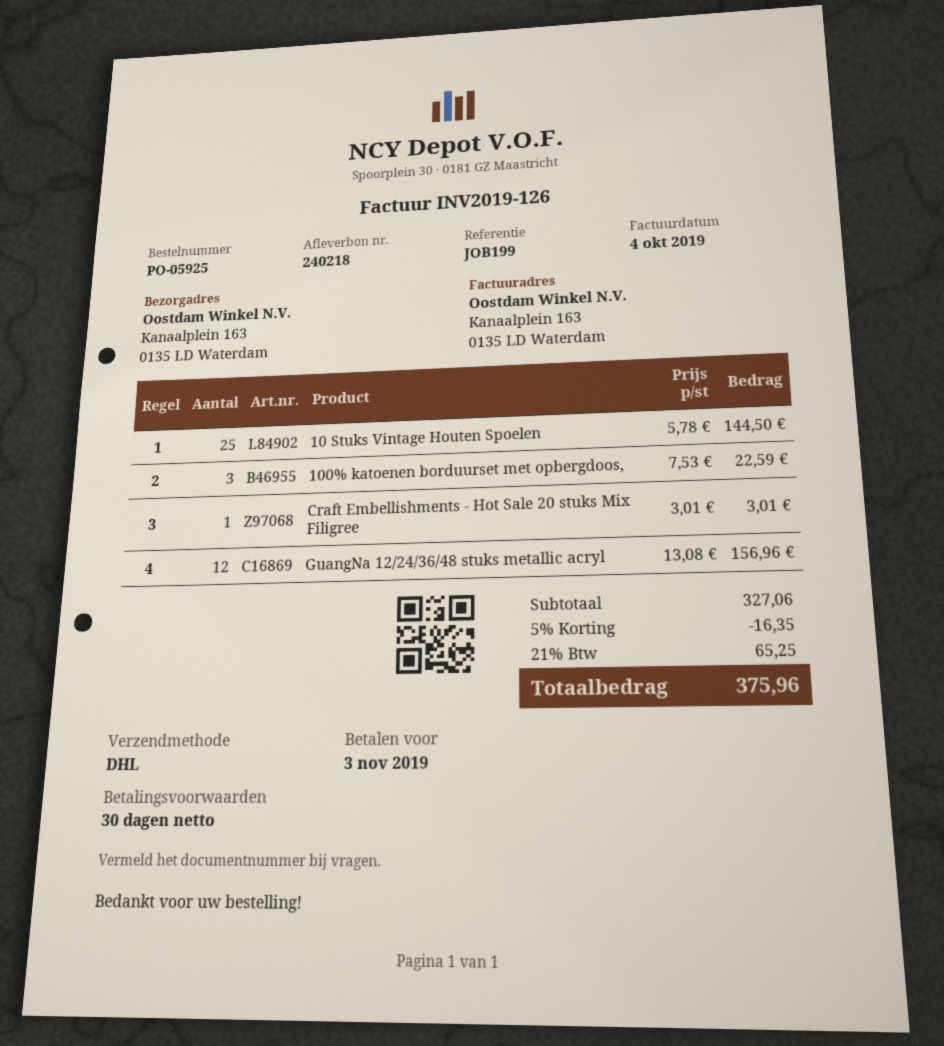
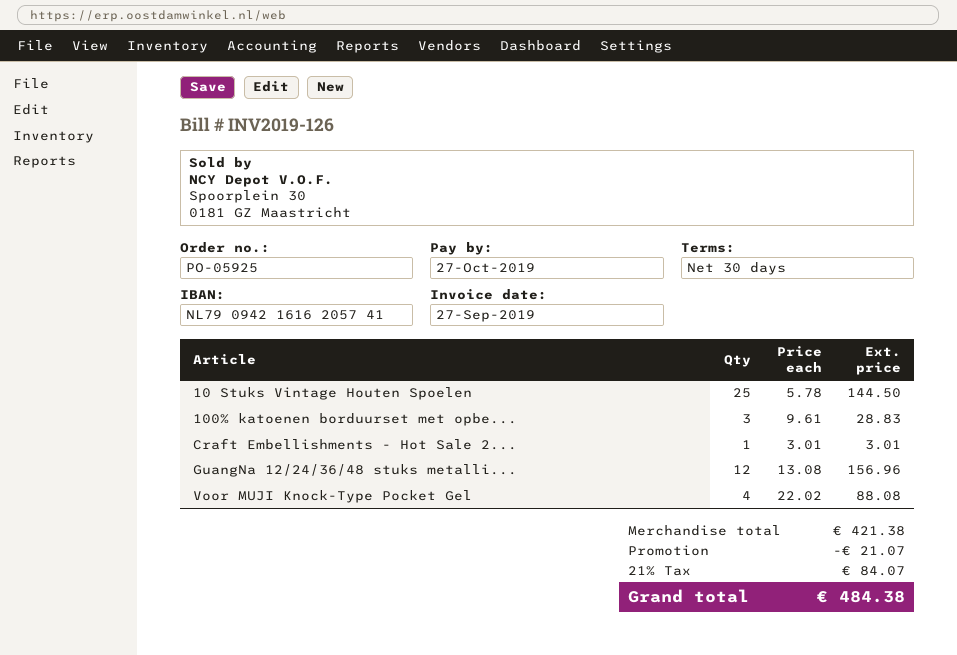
invoice date: 2019-10-04 -> 2019-09-27
due date: 2019-11-03 -> 2019-10-27
100% katoenen borduurset met opbergdoos,: 3 x 7.53 = 22.59 -> 3 x 9.61 = 28.83
Voor MUJI Knock-Type Pocket Gel: none -> 4 x 22.02 = 88.08
subtotal: 327.06 -> 421.38
discount: 16.35 -> 21.07
tax: 21% = 65.25 -> 21% = 84.07
total: 375.96 -> 484.38

